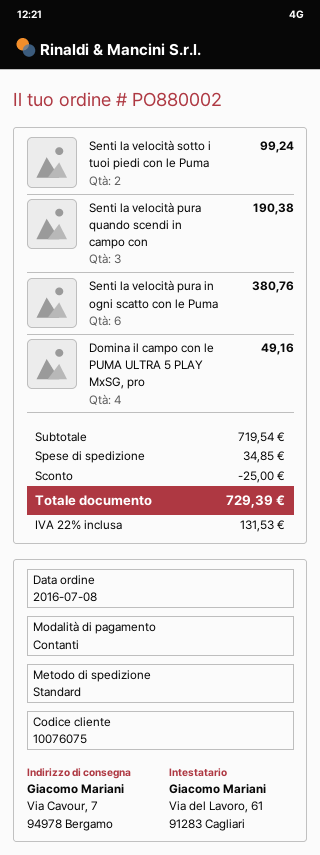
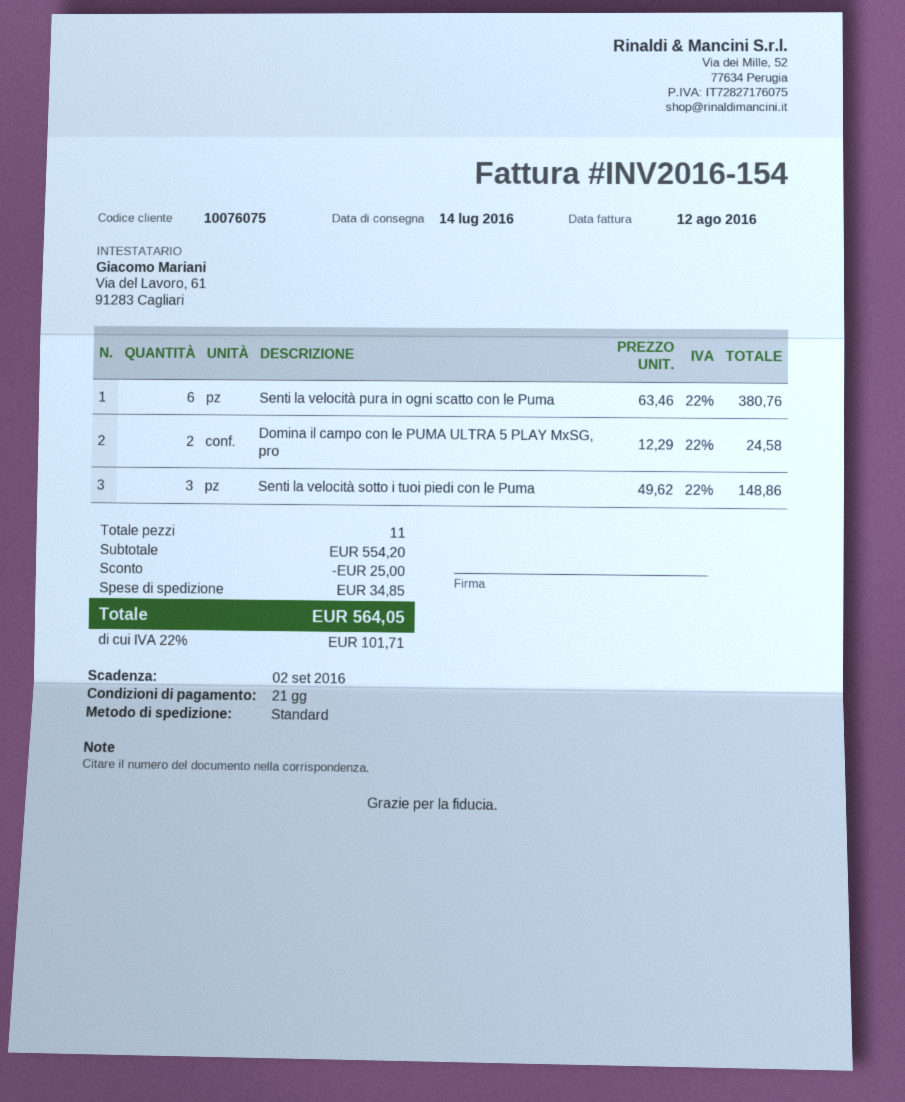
Senti la velocità sotto i tuoi piedi con le Puma: 2 for 99.24 -> 3 for 148.86
Senti la velocità pura quando scendi in campo con: 3 for 190.38 -> none
Domina il campo con le PUMA ULTRA 5 PLAY MxSG, pro: 4 for 49.16 -> 2 for 24.58
subtotal: 719.54 -> 554.20
tax: 22% = 131.53 -> 22% = 101.71
total: 729.39 -> 564.05

